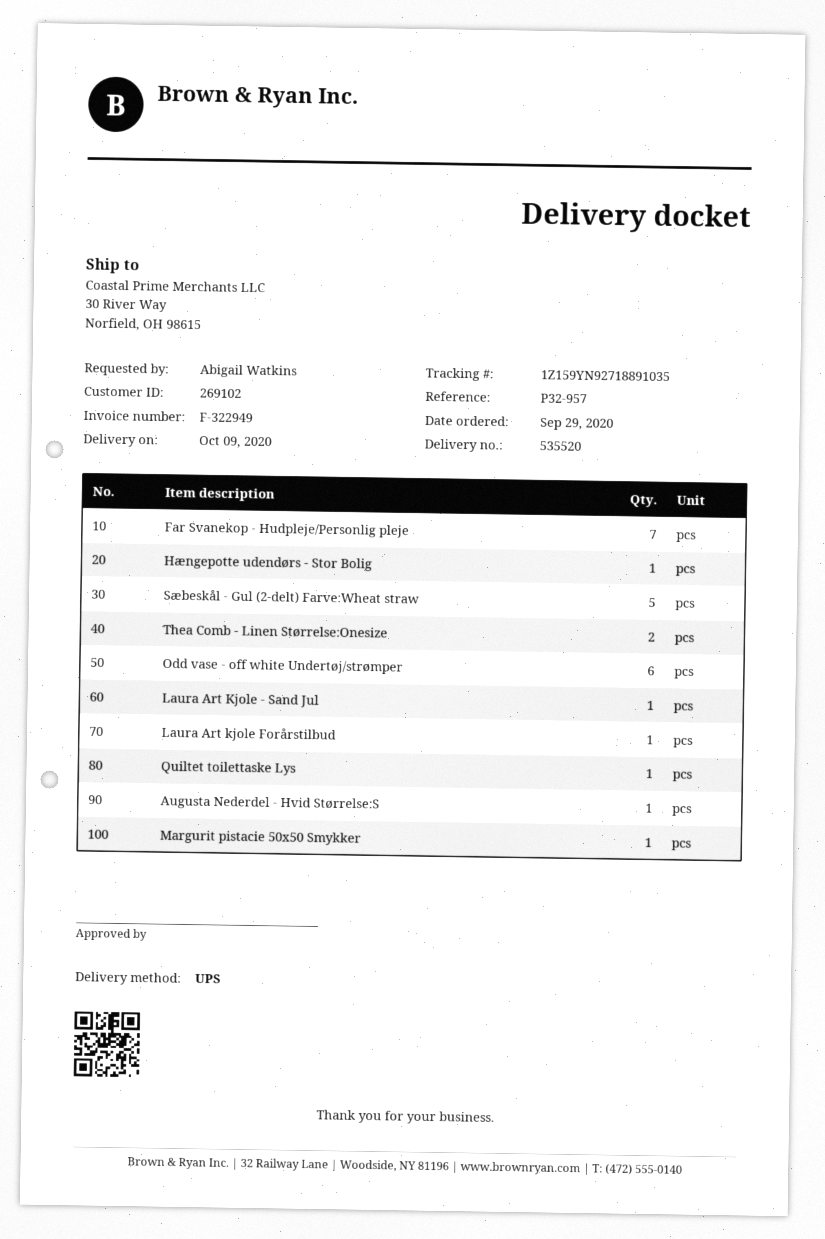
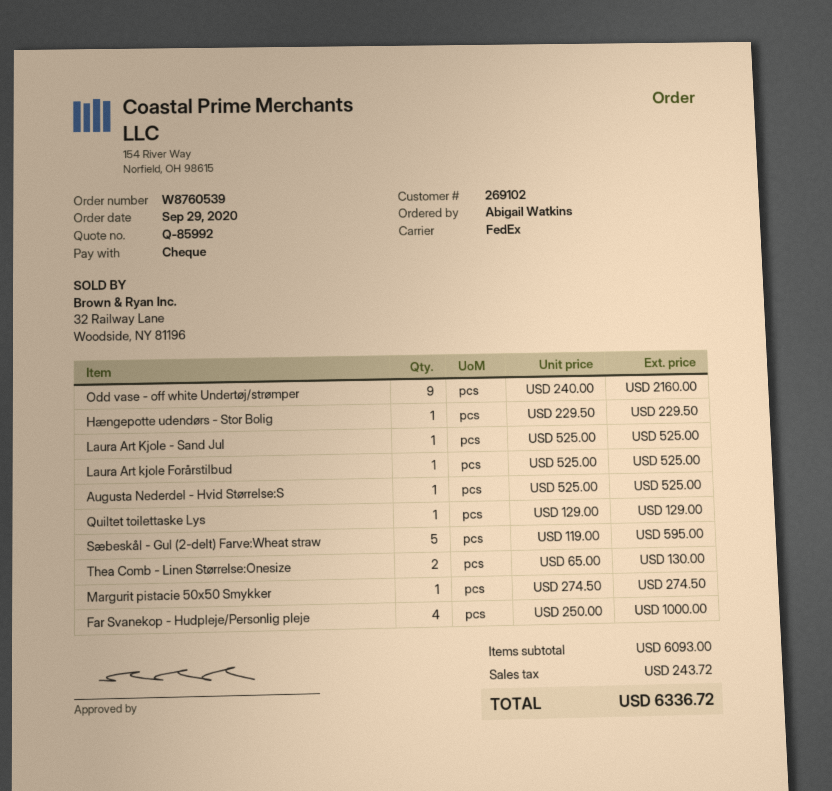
shipping method: UPS -> FedEx
Far Svanekop - Hudpleje/Personlig pleje: 7 -> 4
Odd vase - off white Undertøj/strømper: 6 -> 9

